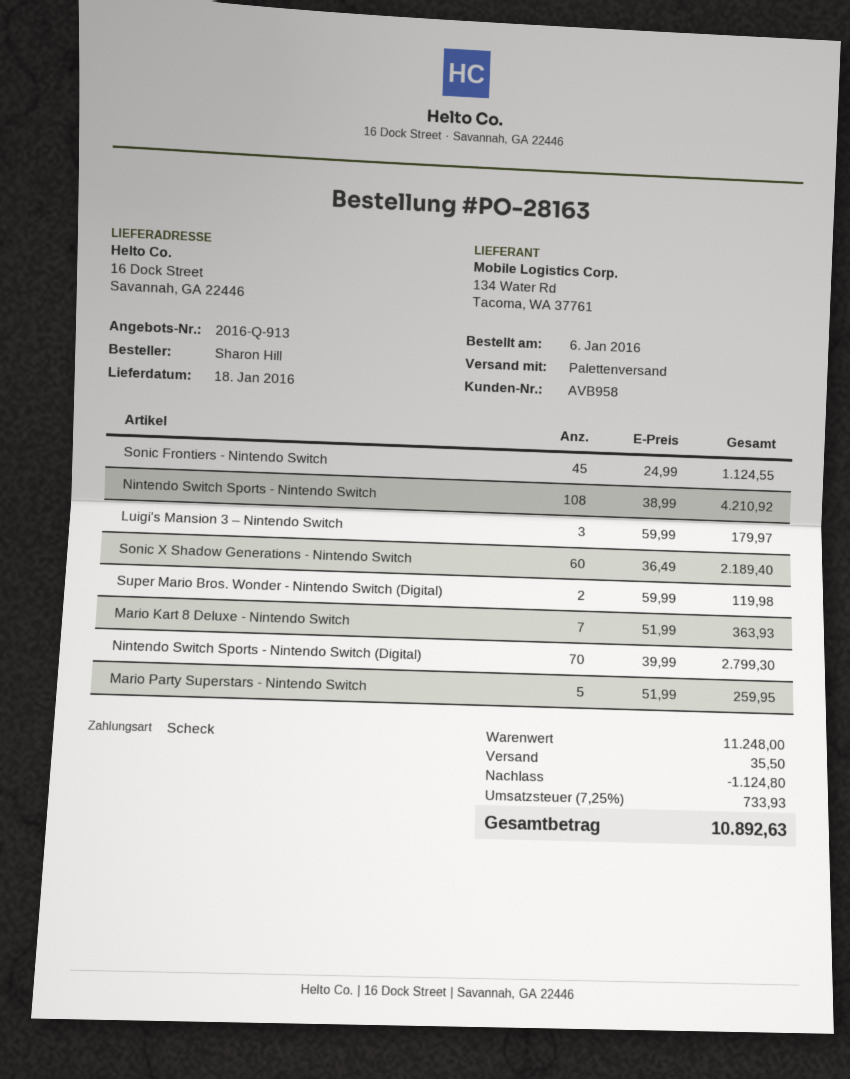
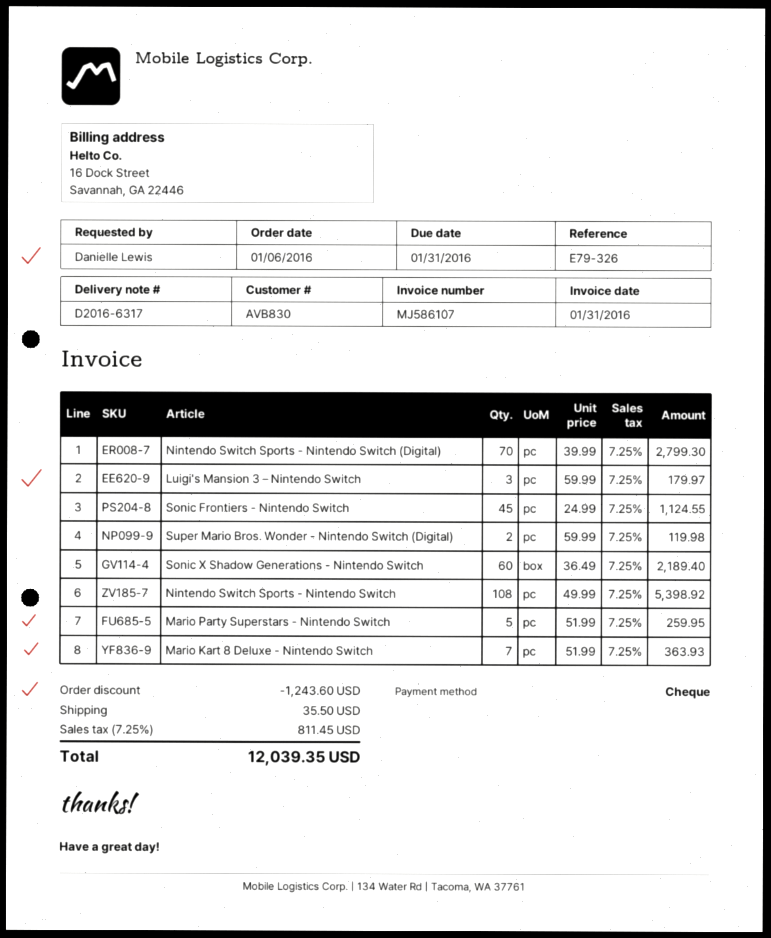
customer number: AVB958 -> AVB830
ordered by: Sharon Hill -> Danielle Lewis
Nintendo Switch Sports - Nintendo Switch: 108 x 38.99 = 4210.92 -> 108 x 49.99 = 5398.92
discount: 1124.80 -> 1243.60
tax: 7.25% = 733.93 -> 7.25% = 811.45
total: 10892.63 -> 12039.35

